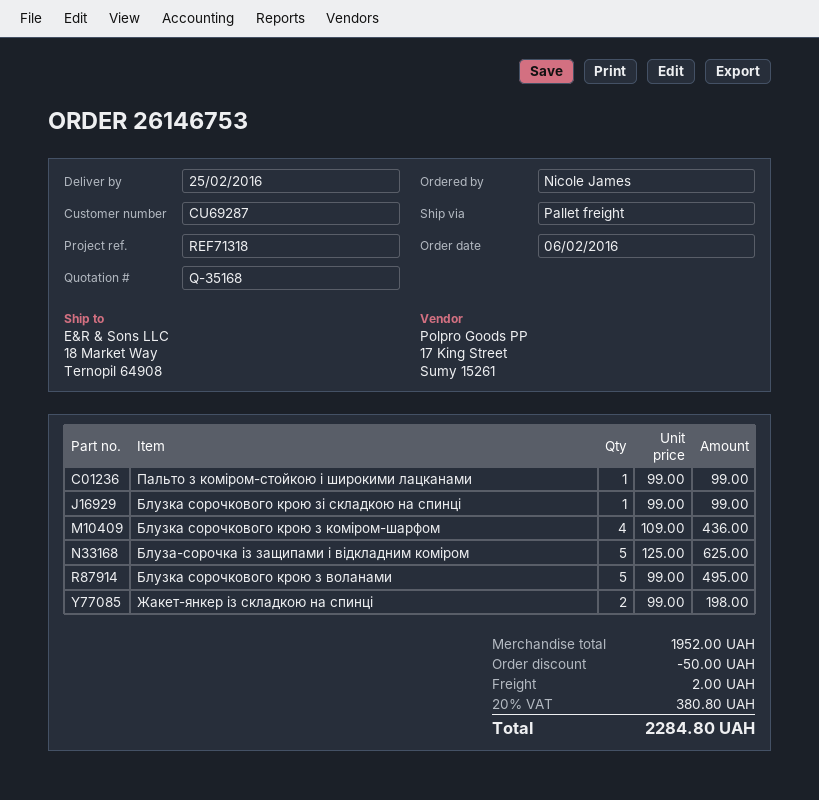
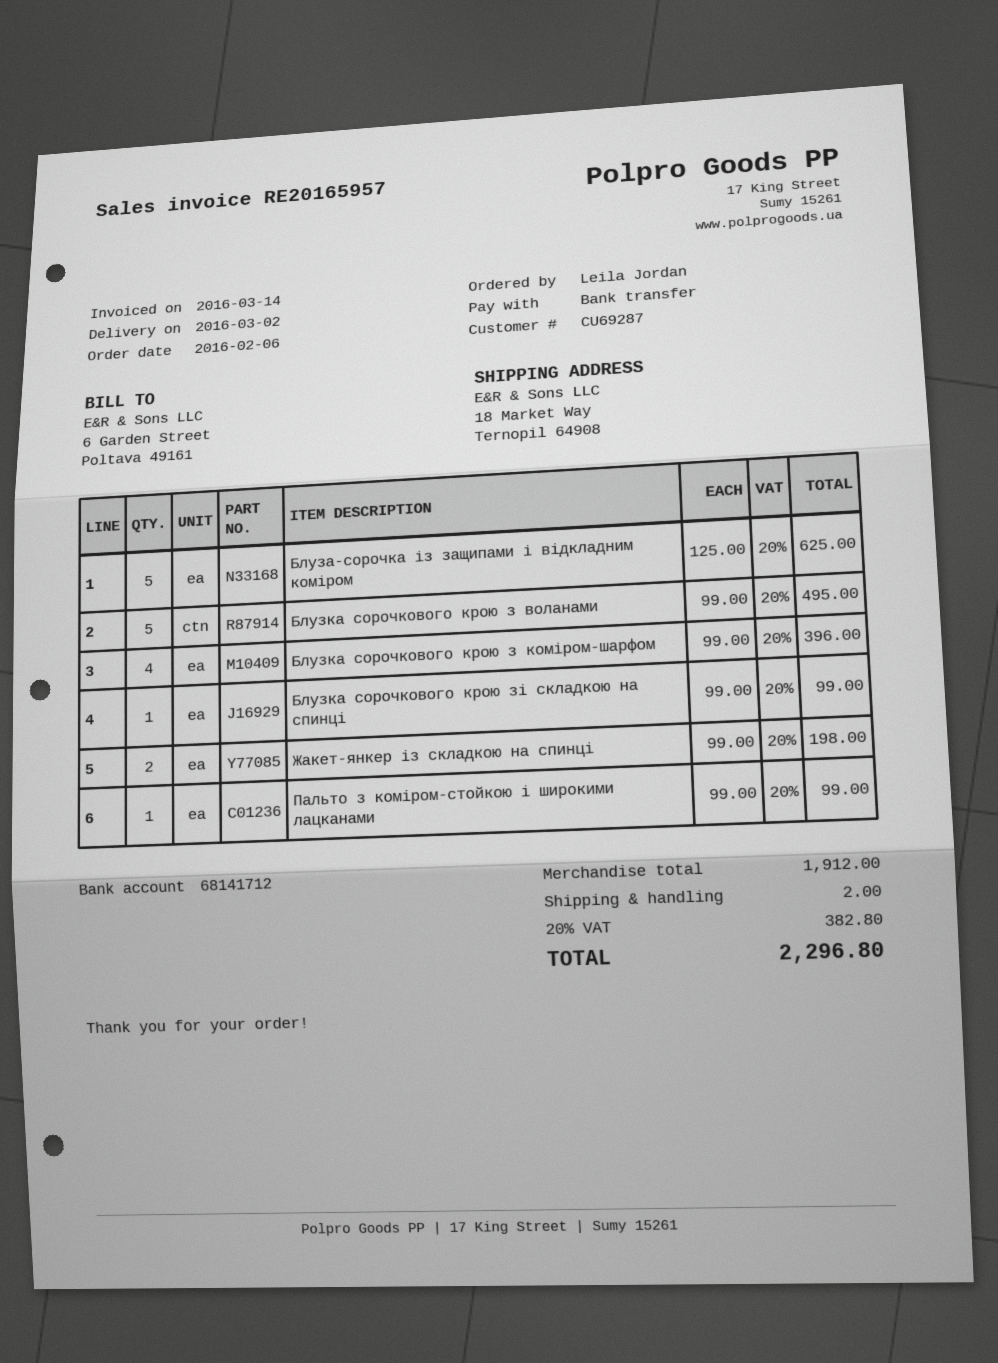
delivery date: 2016-02-25 -> 2016-03-02
ordered by: Nicole James -> Leila Jordan
Блузка сорочкового крою з коміром-шарфом: 4 x 109.00 = 436.00 -> 4 x 99.00 = 396.00
subtotal: 1952.00 -> 1912.00
discount: 50.00 -> none
tax: 20% = 380.80 -> 20% = 382.80
total: 2284.80 -> 2296.80

